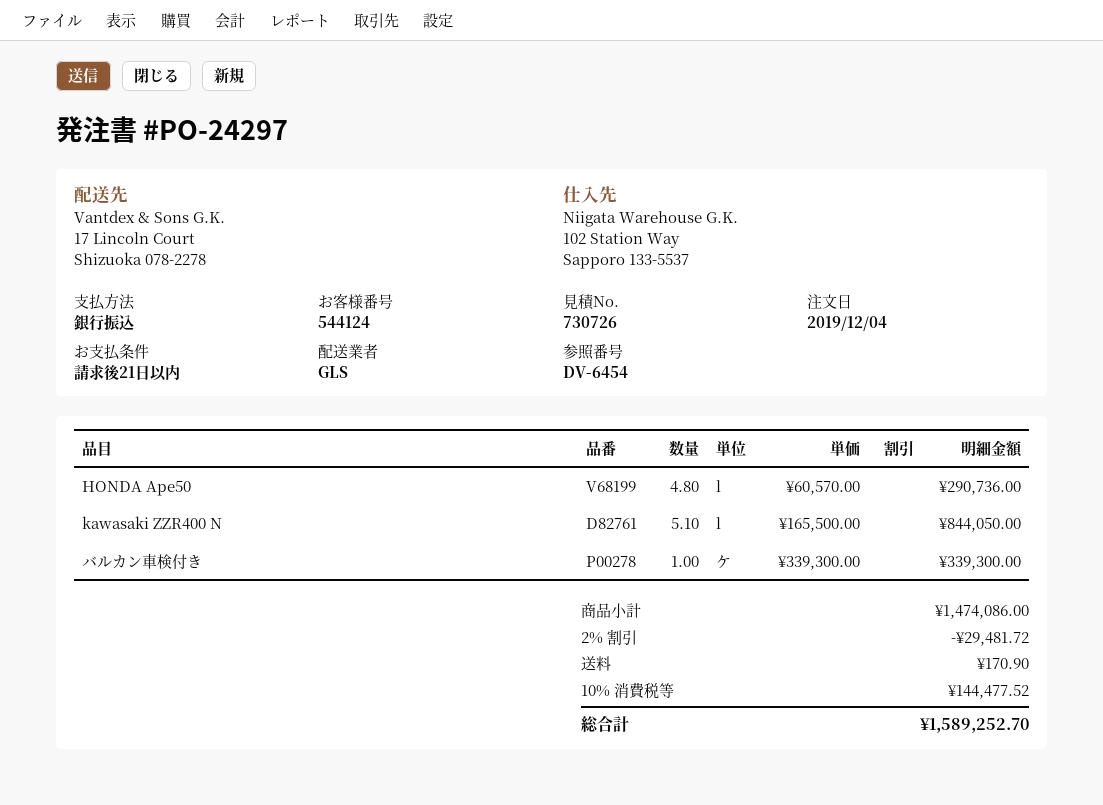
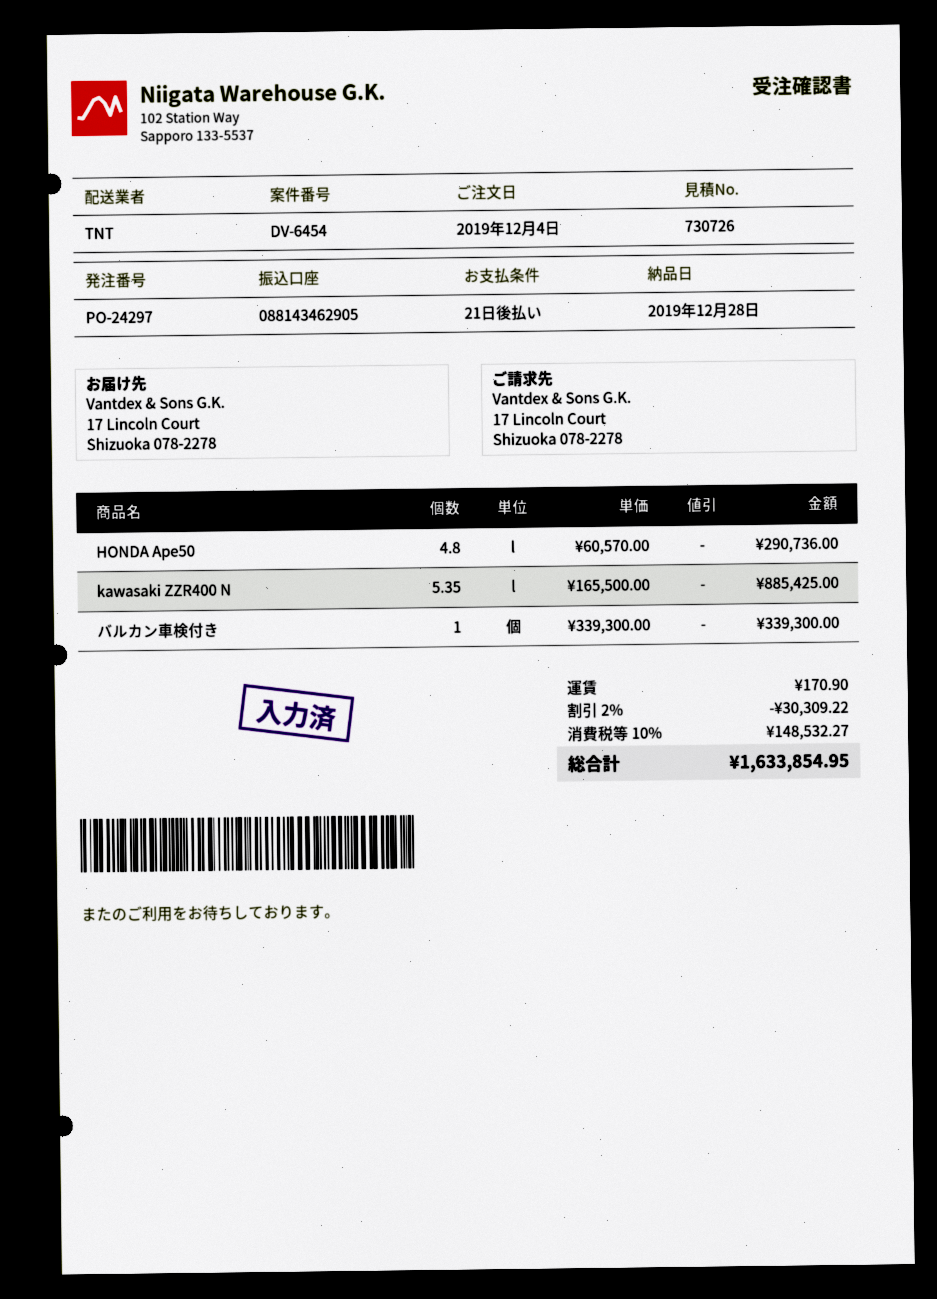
shipping method: GLS -> TNT
kawasaki ZZR400 N: 5.1 x 165500.00 = 844050.00 -> 5.35 x 165500.00 = 885425.00
discount: 2% = 29481.72 -> 2% = 30309.22
tax: 10% = 144477.52 -> 10% = 148532.27
total: 1589252.70 -> 1633854.95

